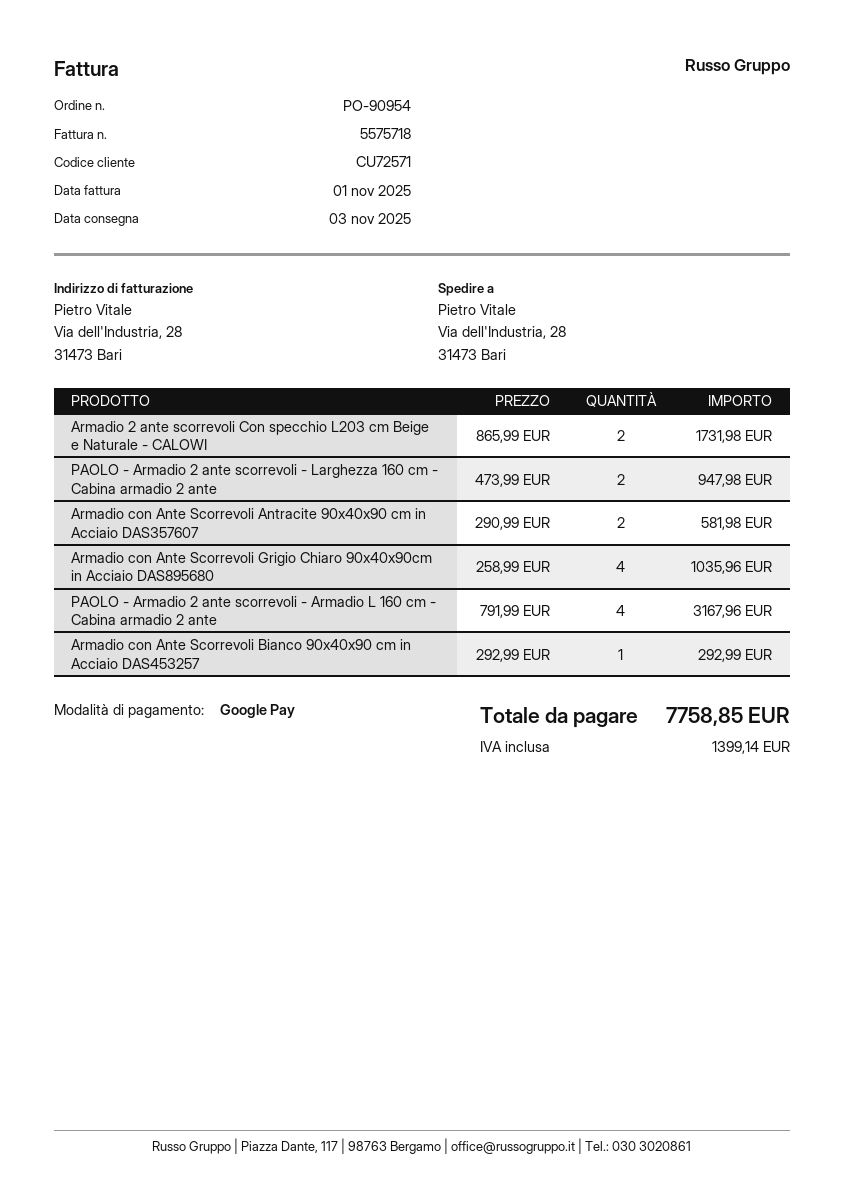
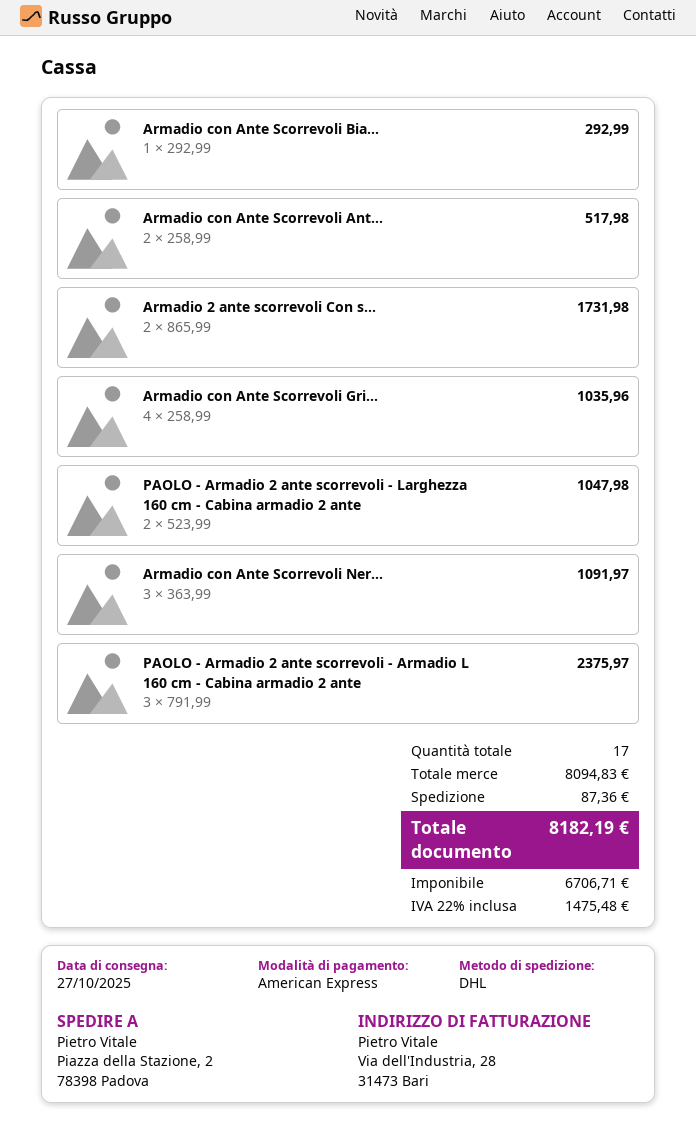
delivery date: 2025-11-03 -> 2025-10-27
payment method: Google Pay -> American Express
ship to: Via dell'Industria, 28, 31473 Bari -> Piazza della Stazione, 2, 78398 Padova
PAOLO - Armadio 2 ante scorrevoli - Larghezza 160 cm - Cabina armadio 2 ante: 2 x 473.99 = 947.98 -> 2 x 523.99 = 1047.98
Armadio con Ante Scorrevoli Antracite 90x40x90 cm in Acciaio DAS357607: 2 x 290.99 = 581.98 -> 2 x 258.99 = 517.98
PAOLO - Armadio 2 ante scorrevoli - Armadio L 160 cm - Cabina armadio 2 ante: 4 x 791.99 = 3167.96 -> 3 x 791.99 = 2375.97
Armadio con Ante Scorrevoli Ner...: none -> 3 x 363.99 = 1091.97
shipping: none -> 87.36
tax: 1399.14 -> 1475.48
total: 7758.85 -> 8182.19

